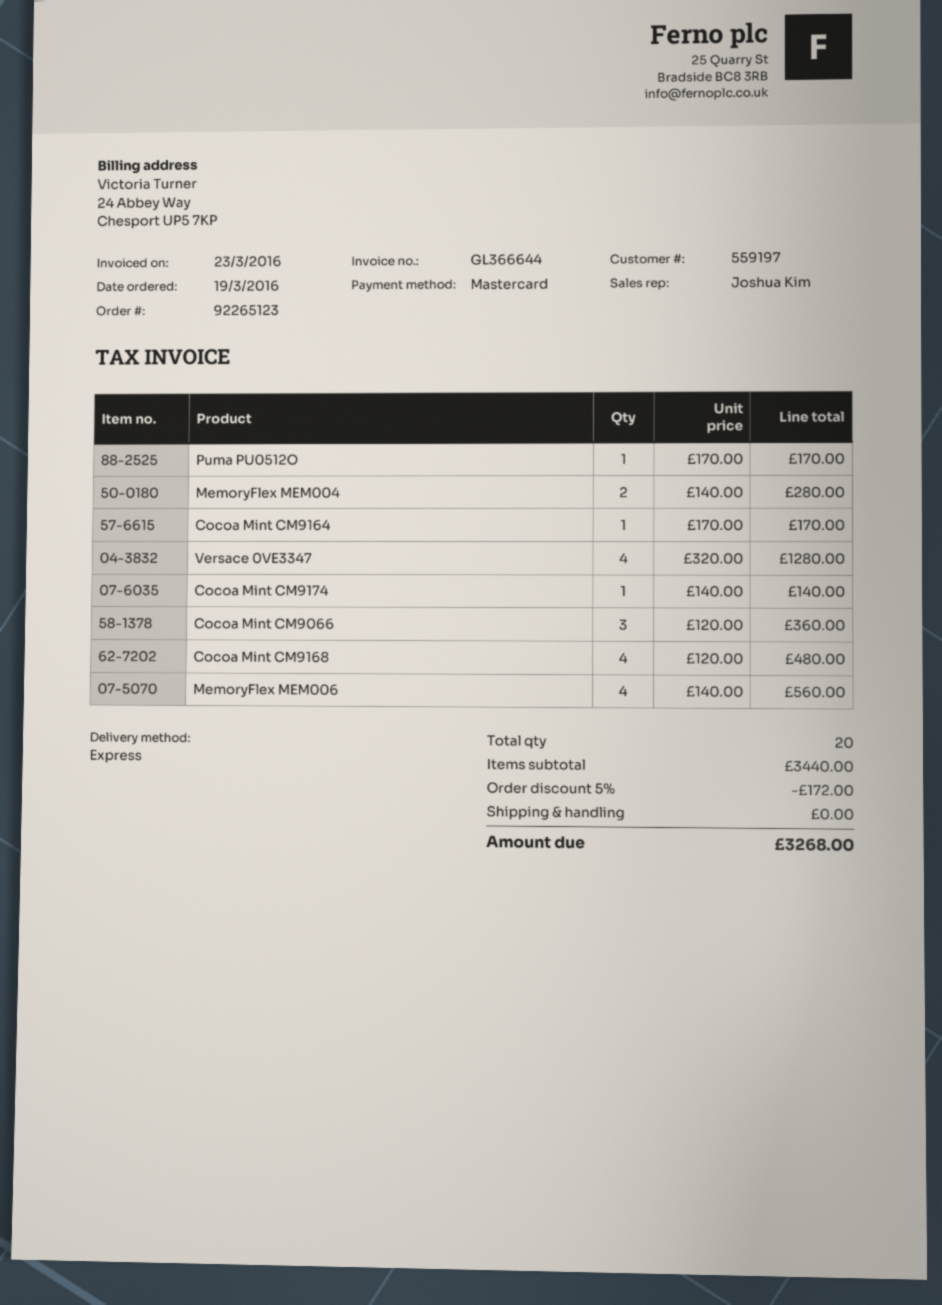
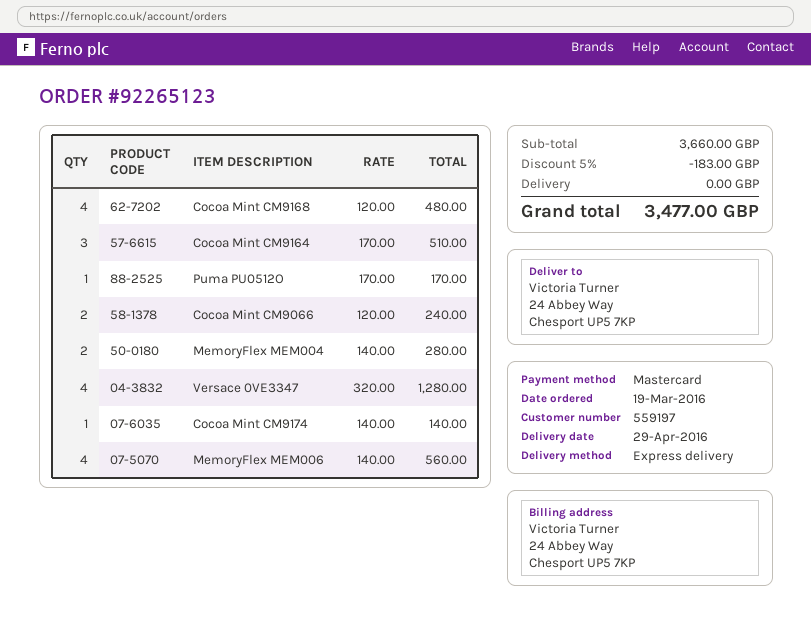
Cocoa Mint CM9164: 1 x 170.00 = 170.00 -> 3 x 170.00 = 510.00
Cocoa Mint CM9066: 3 x 120.00 = 360.00 -> 2 x 120.00 = 240.00
subtotal: 3440.00 -> 3660.00
discount: 5% = 172.00 -> 5% = 183.00
total: 3268.00 -> 3477.00

